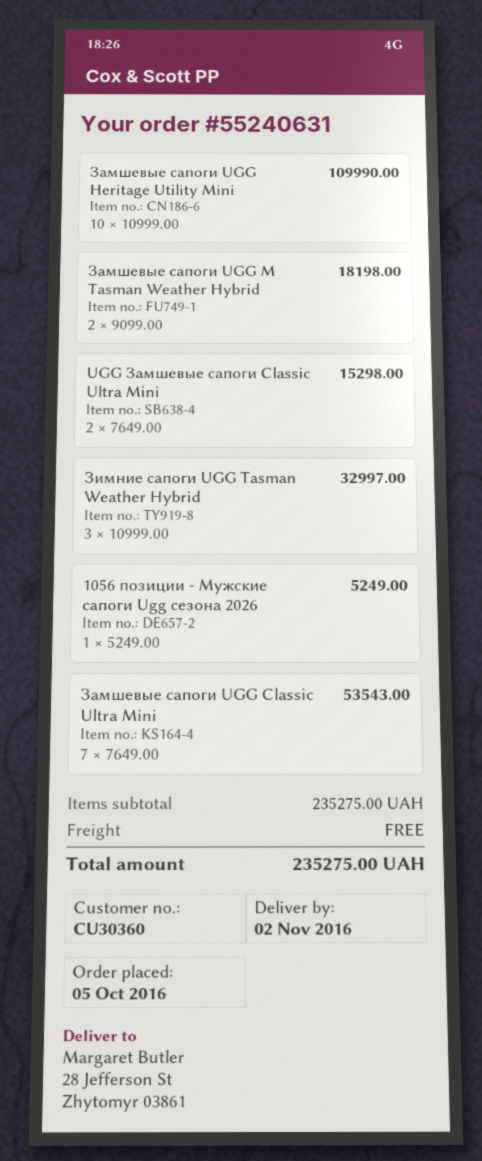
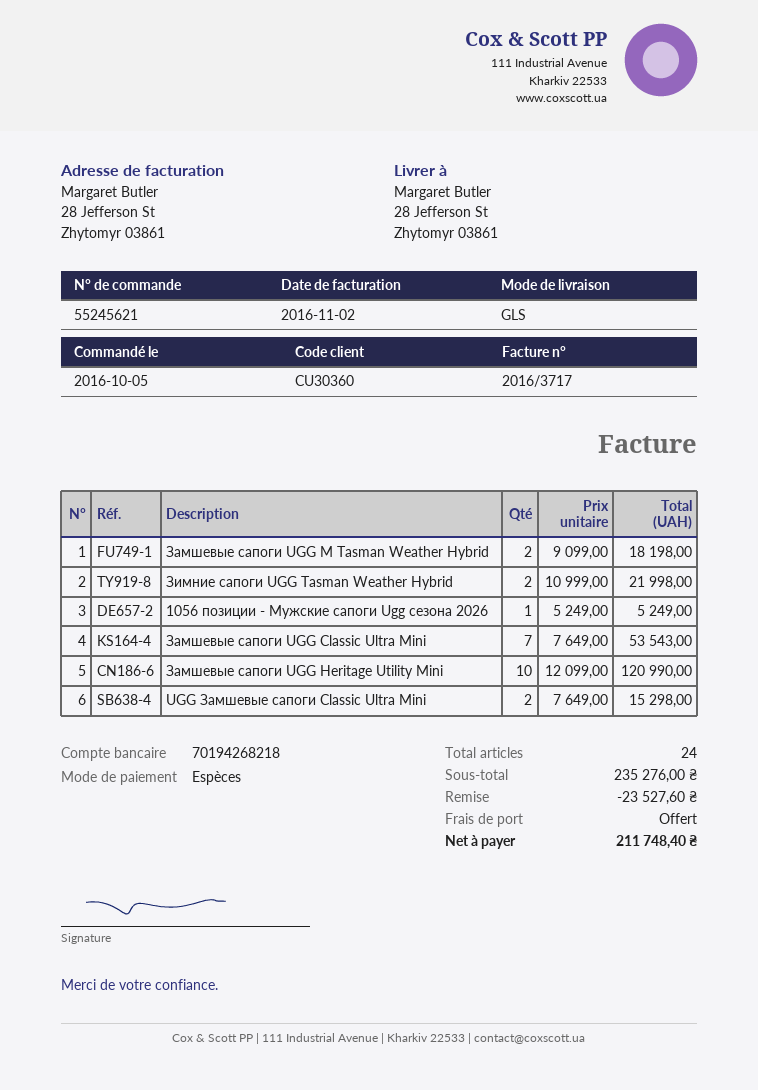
order number: 55240631 -> 55245621
Замшевые сапоги UGG Heritage Utility Mini: 10 x 10999.00 = 109990.00 -> 10 x 12099.00 = 120990.00
Зимние сапоги UGG Tasman Weather Hybrid: 3 x 10999.00 = 32997.00 -> 2 x 10999.00 = 21998.00
subtotal: 235275.00 -> 235276.00
discount: none -> 23527.60
total: 235275.00 -> 211748.40

